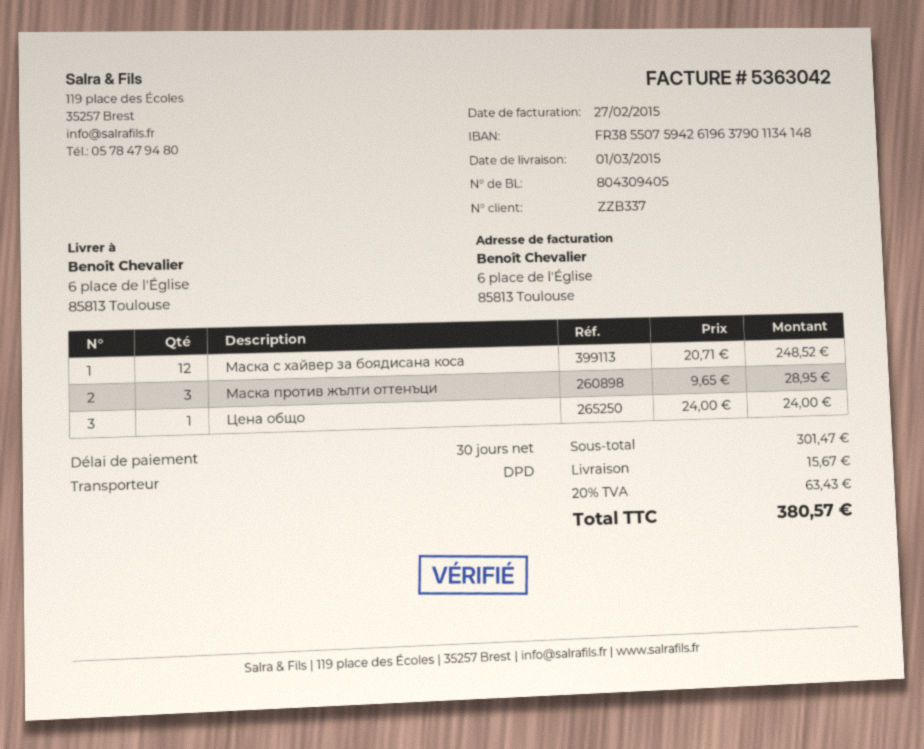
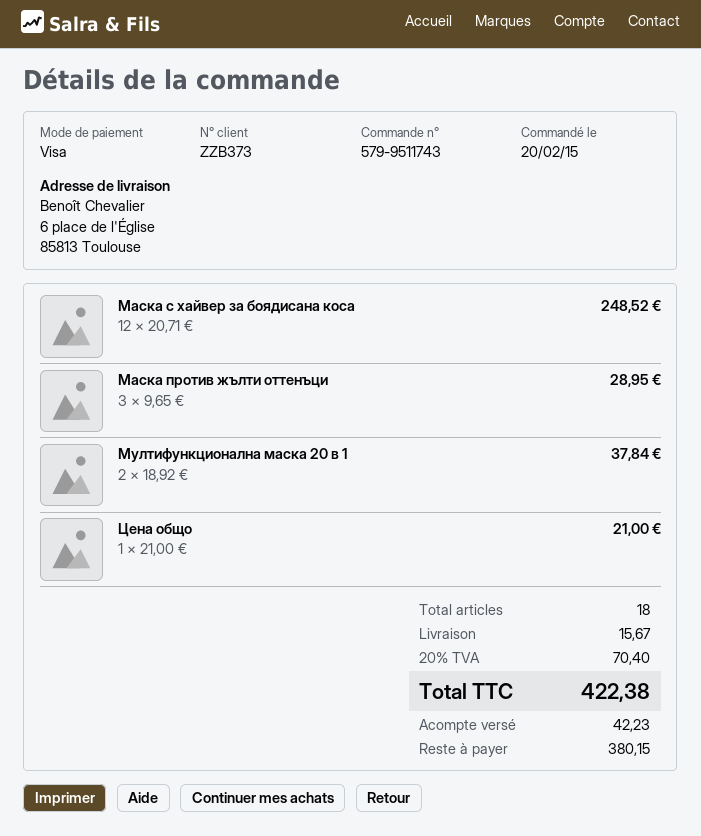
customer number: ZZB337 -> ZZB373
Цена общо: 1 x 24.00 = 24.00 -> 1 x 21.00 = 21.00
Мултифункционална маска 20 в 1: none -> 2 x 18.92 = 37.84
tax: 20% = 63.43 -> 20% = 70.40
total: 380.57 -> 422.38

